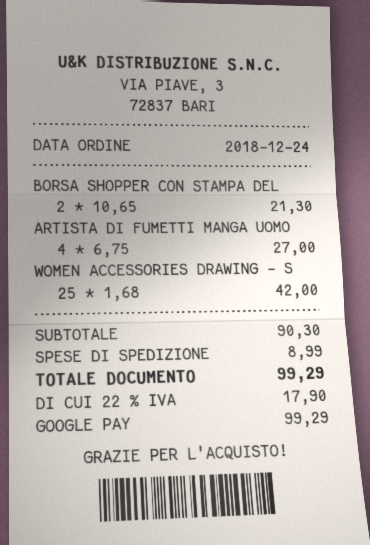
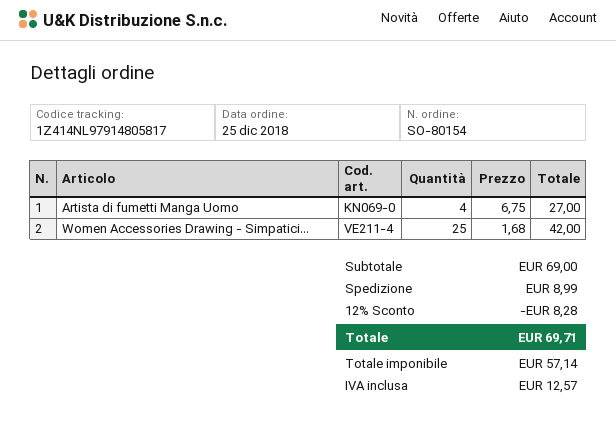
order date: 2018-12-24 -> 2018-12-25
BORSA SHOPPER CON STAMPA DEL: 2 x 10.65 = 21.30 -> none
subtotal: 90.30 -> 69.00
discount: none -> 12% = 8.28
tax: 17.90 -> 12.57
total: 99.29 -> 69.71

